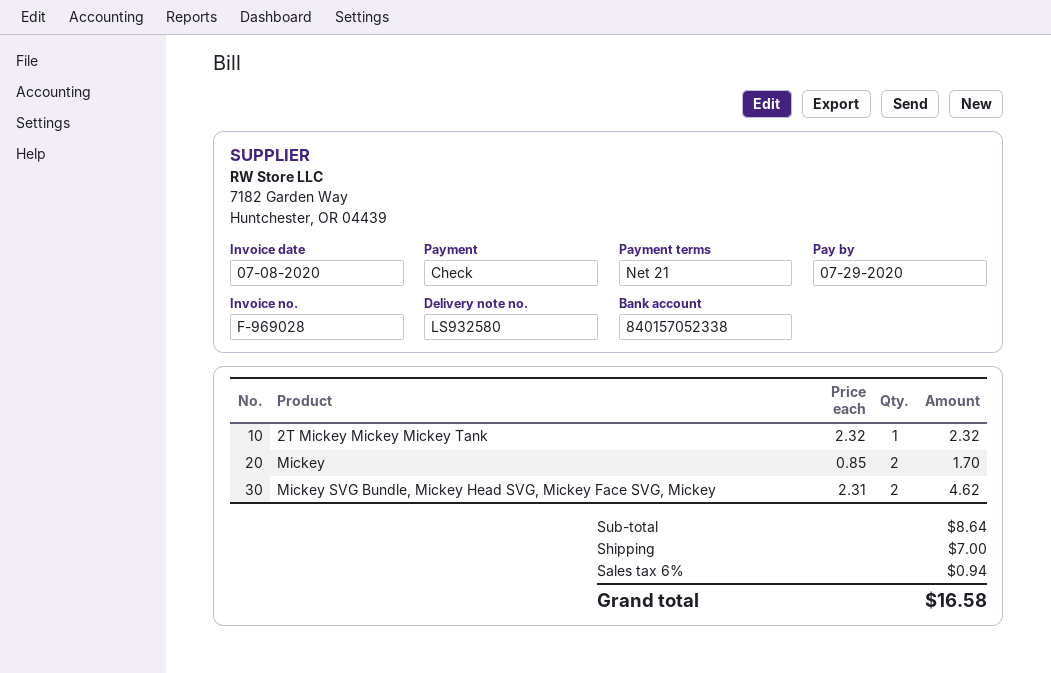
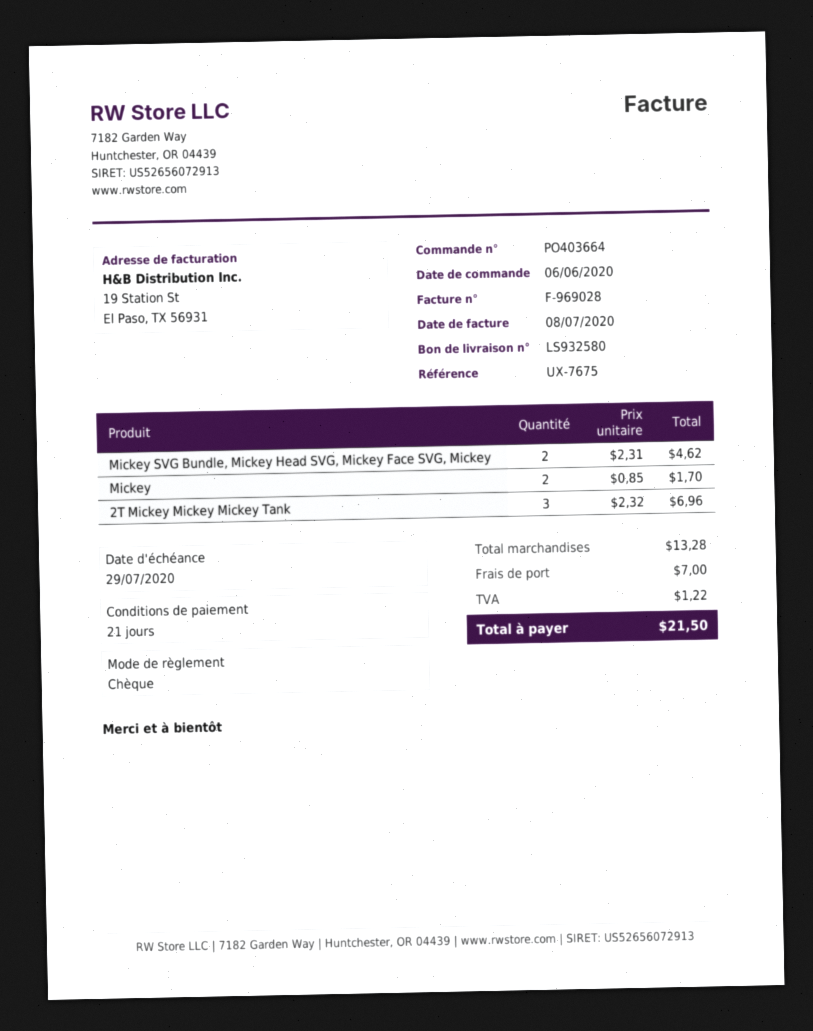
2T Mickey Mickey Mickey Tank: 1 x 2.32 = 2.32 -> 3 x 2.32 = 6.96
subtotal: 8.64 -> 13.28
tax: 0.94 -> 1.22
total: 16.58 -> 21.50

